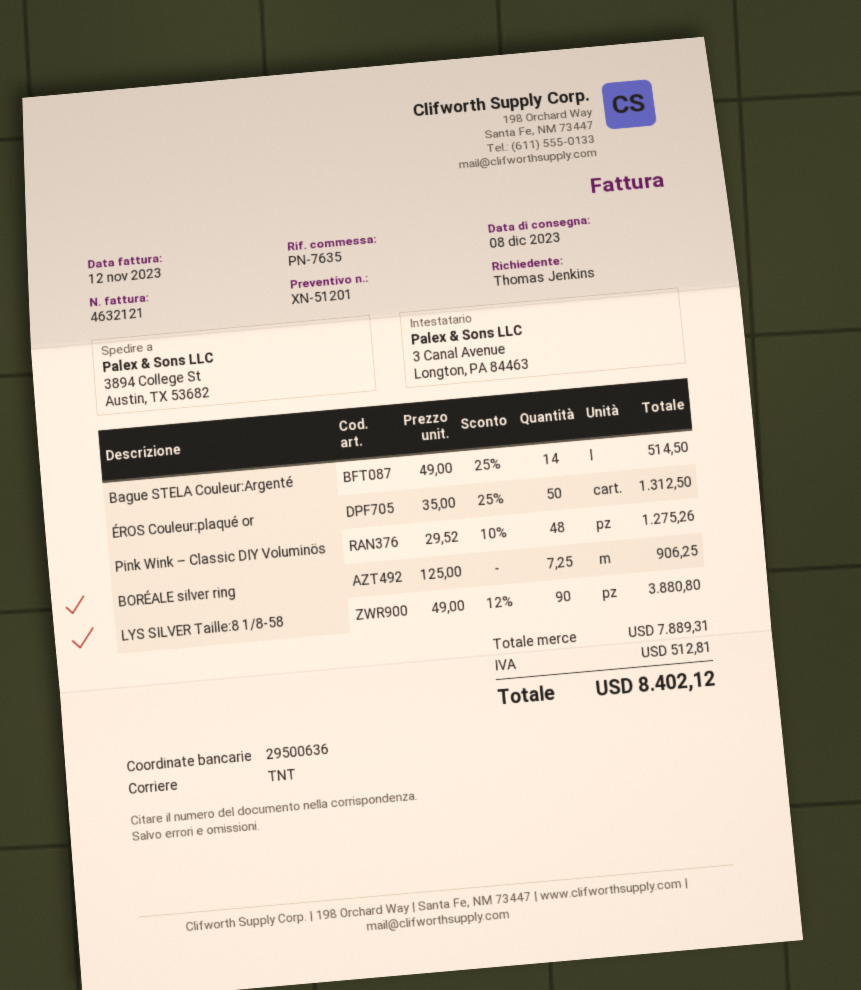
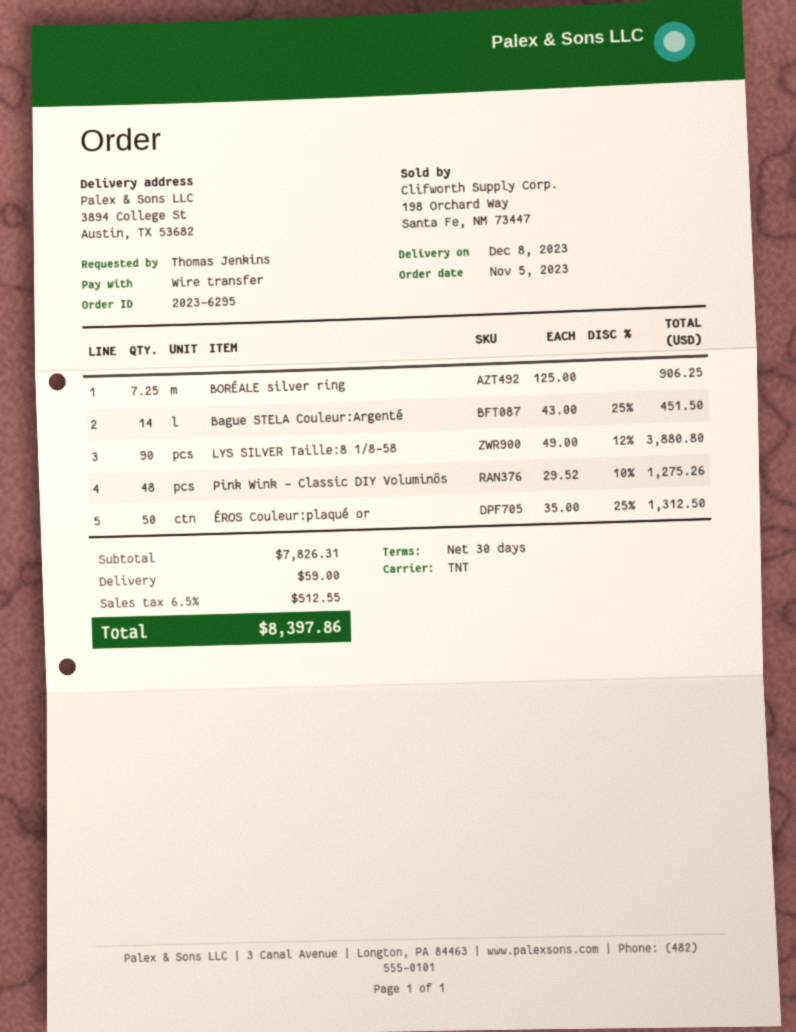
Bague STELA Couleur:Argenté: 14 x 49.00 - 25% = 514.50 -> 14 x 43.00 - 25% = 451.50
subtotal: 7889.31 -> 7826.31
shipping: none -> 59.00
tax: 512.81 -> 512.55
total: 8402.12 -> 8397.86

